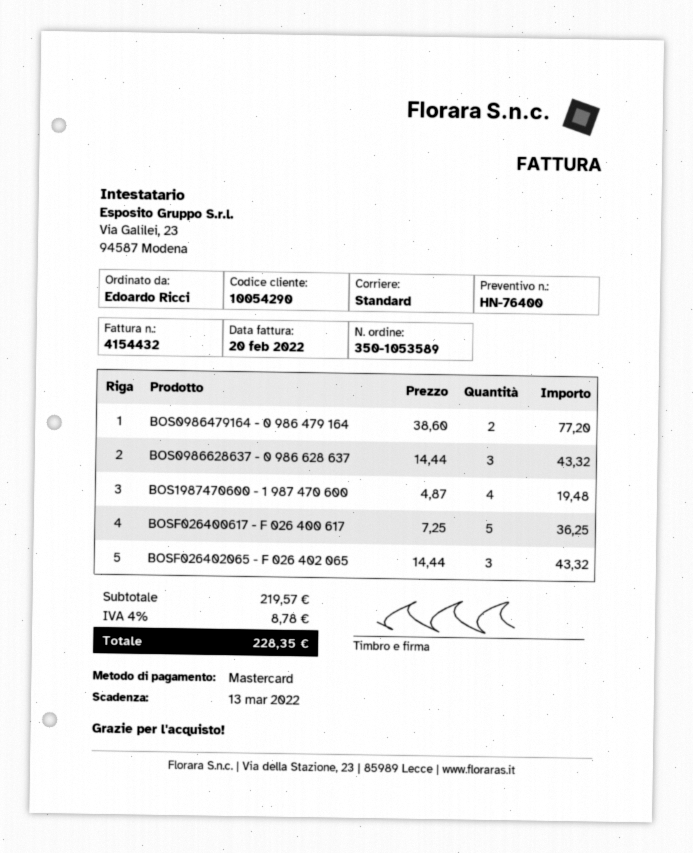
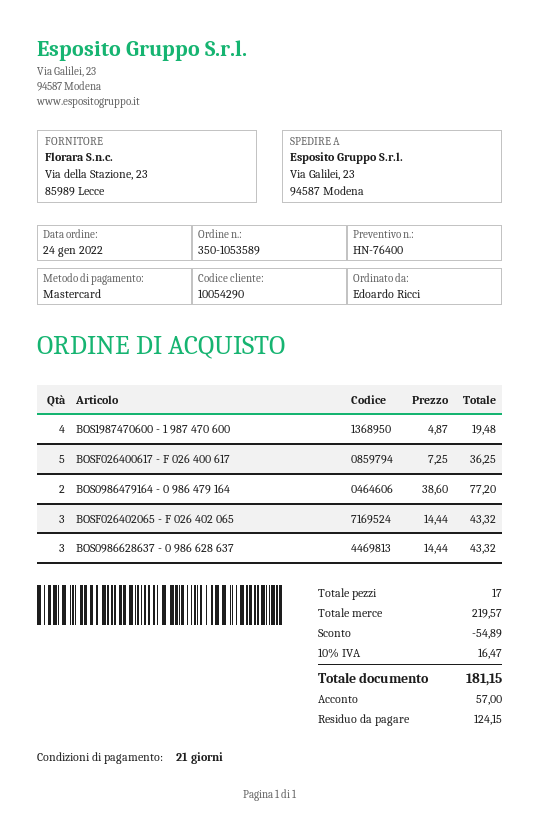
discount: none -> 54.89
tax: 4% = 8.78 -> 10% = 16.47
total: 228.35 -> 181.15

